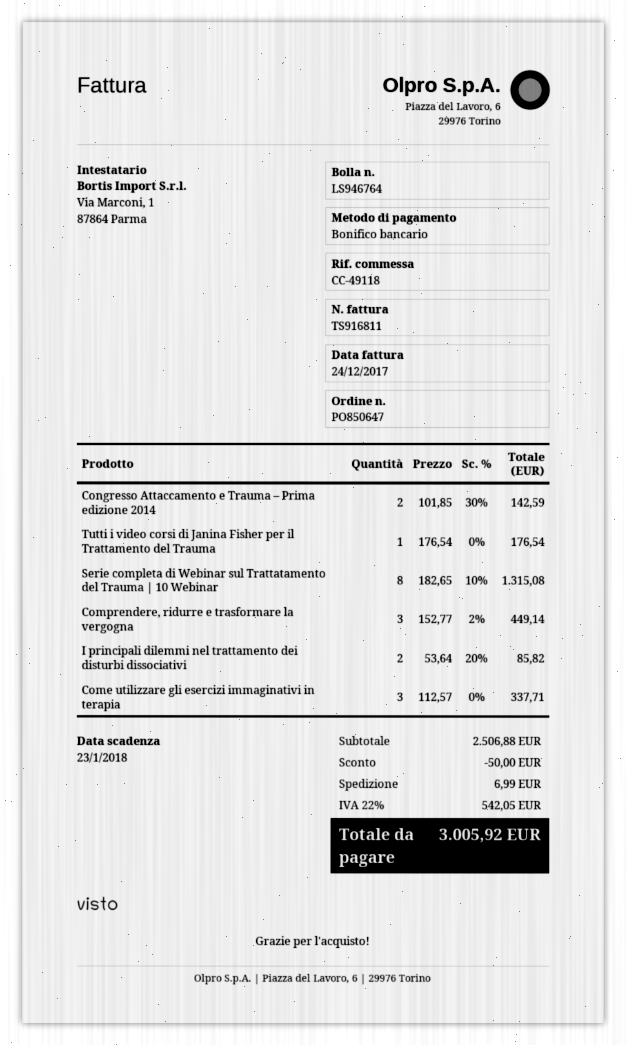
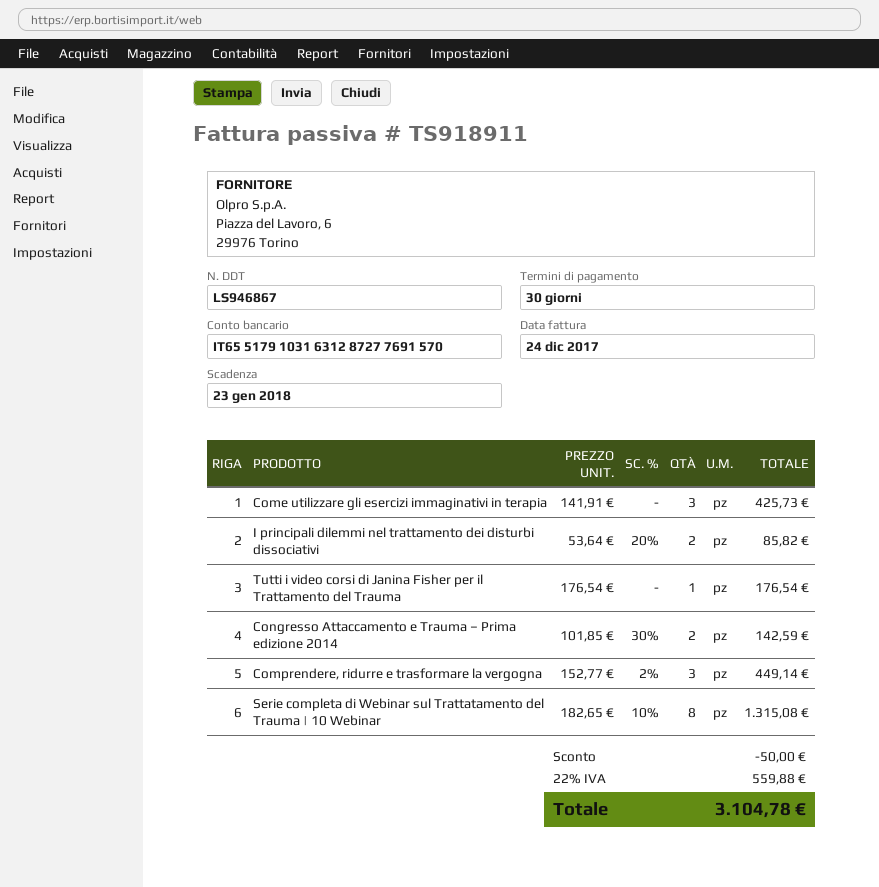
delivery note number: LS946764 -> LS946867
invoice number: TS916811 -> TS918911
Come utilizzare gli esercizi immaginativi in terapia: 3 x 112.57 = 337.71 -> 3 x 141.91 = 425.73
shipping: 6.99 -> none
tax: 22% = 542.05 -> 22% = 559.88
total: 3005.92 -> 3104.78

